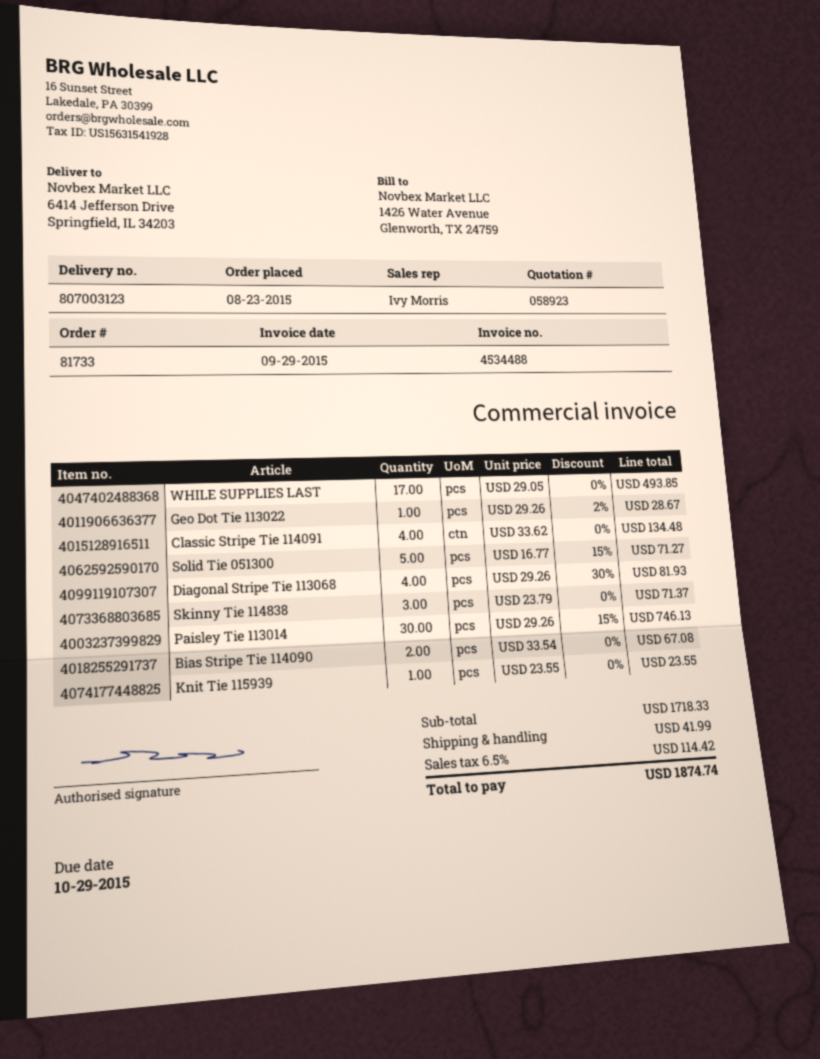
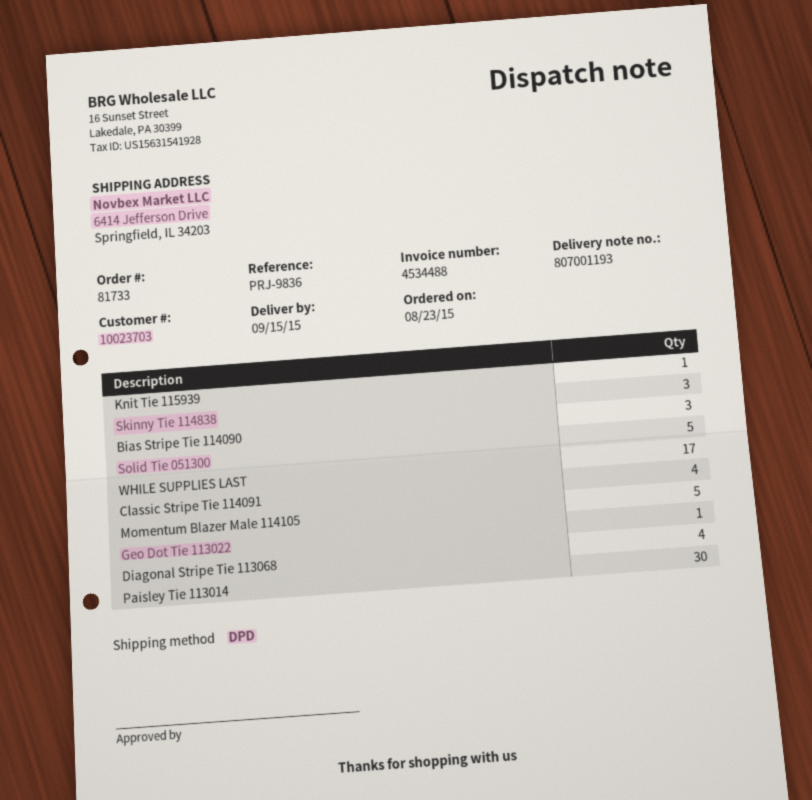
delivery note number: 807003123 -> 807001193
Bias Stripe Tie 114090: 2 -> 3
Momentum Blazer Male 114105: none -> 5

